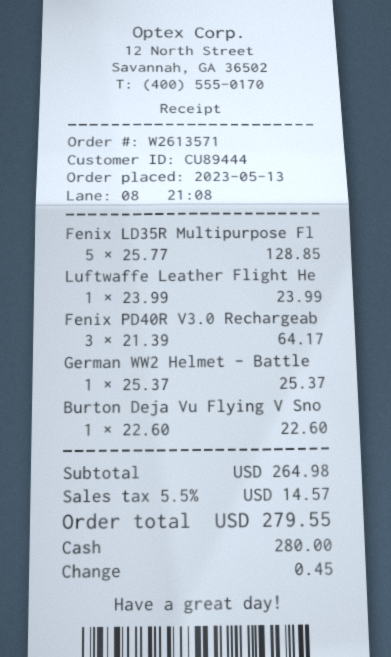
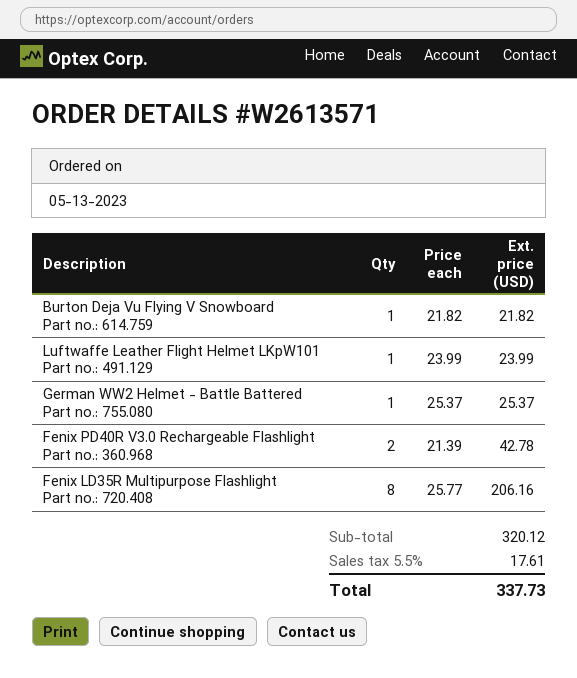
Fenix LD35R Multipurpose Fl: 5 x 25.77 = 128.85 -> 8 x 25.77 = 206.16
Fenix PD40R V3.0 Rechargeab: 3 x 21.39 = 64.17 -> 2 x 21.39 = 42.78
Burton Deja Vu Flying V Sno: 1 x 22.60 = 22.60 -> 1 x 21.82 = 21.82
subtotal: 264.98 -> 320.12
tax: 5.5% = 14.57 -> 5.5% = 17.61
total: 279.55 -> 337.73

